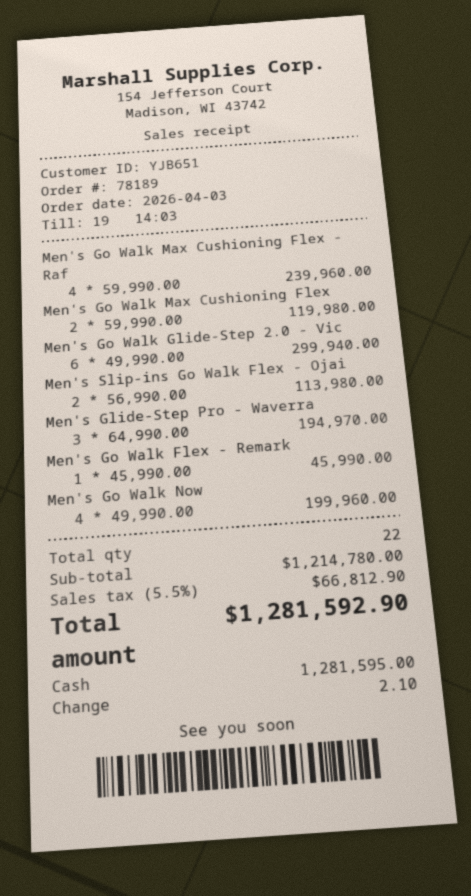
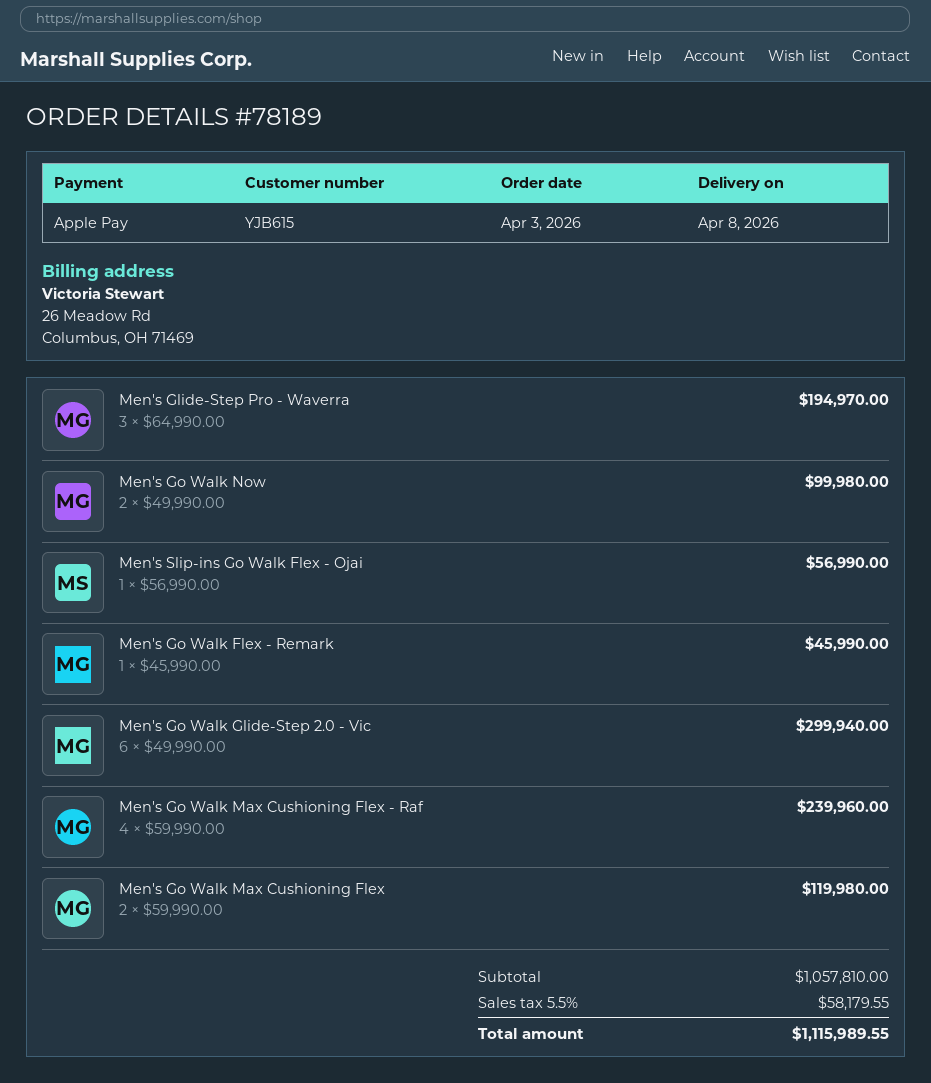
customer number: YJB651 -> YJB615
payment method: cash -> Apple Pay
Men's Slip-ins Go Walk Flex - Ojai: 2 x 56990.00 = 113980.00 -> 1 x 56990.00 = 56990.00
Men's Go Walk Now: 4 x 49990.00 = 199960.00 -> 2 x 49990.00 = 99980.00
subtotal: 1214780.00 -> 1057810.00
tax: 5.5% = 66812.90 -> 5.5% = 58179.55
total: 1281592.90 -> 1115989.55

